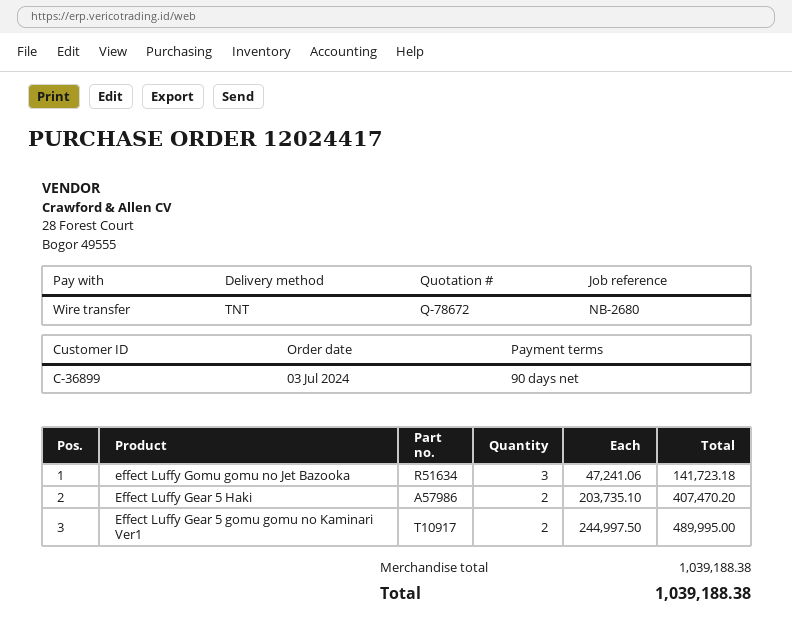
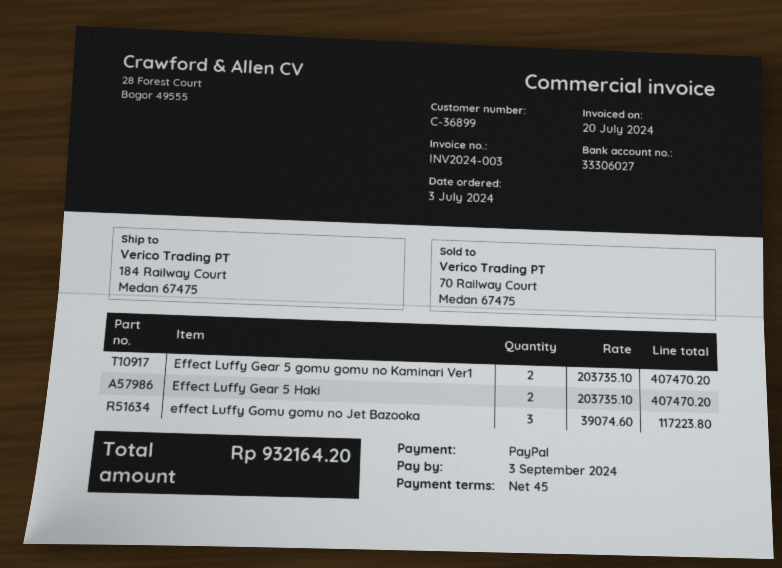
payment terms: 90 days -> 45 days
payment method: bank transfer -> PayPal
effect Luffy Gomu gomu no Jet Bazooka: 3 x 47241.06 = 141723.18 -> 3 x 39074.60 = 117223.80
Effect Luffy Gear 5 gomu gomu no Kaminari Ver1: 2 x 244997.50 = 489995.00 -> 2 x 203735.10 = 407470.20
total: 1039188.38 -> 932164.20

